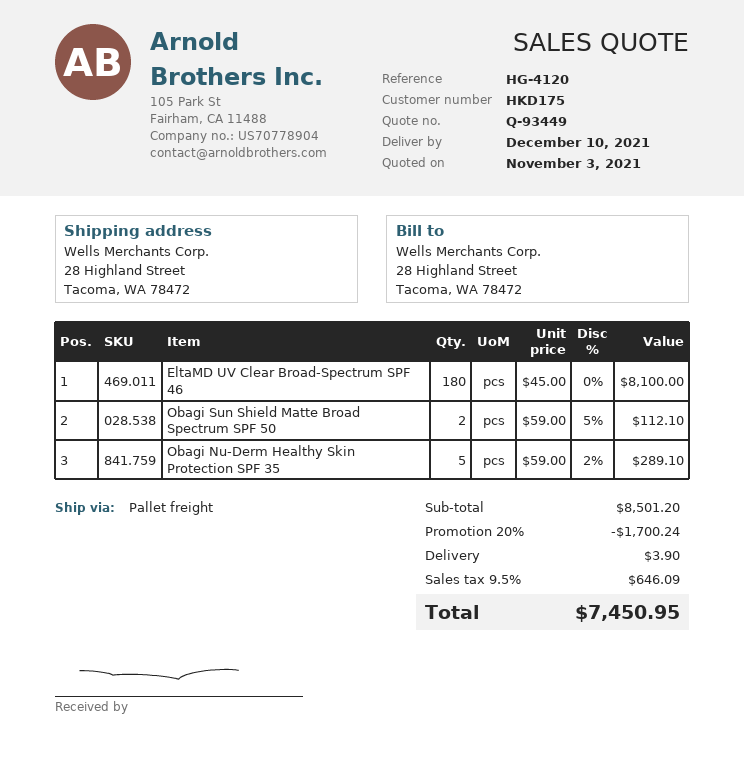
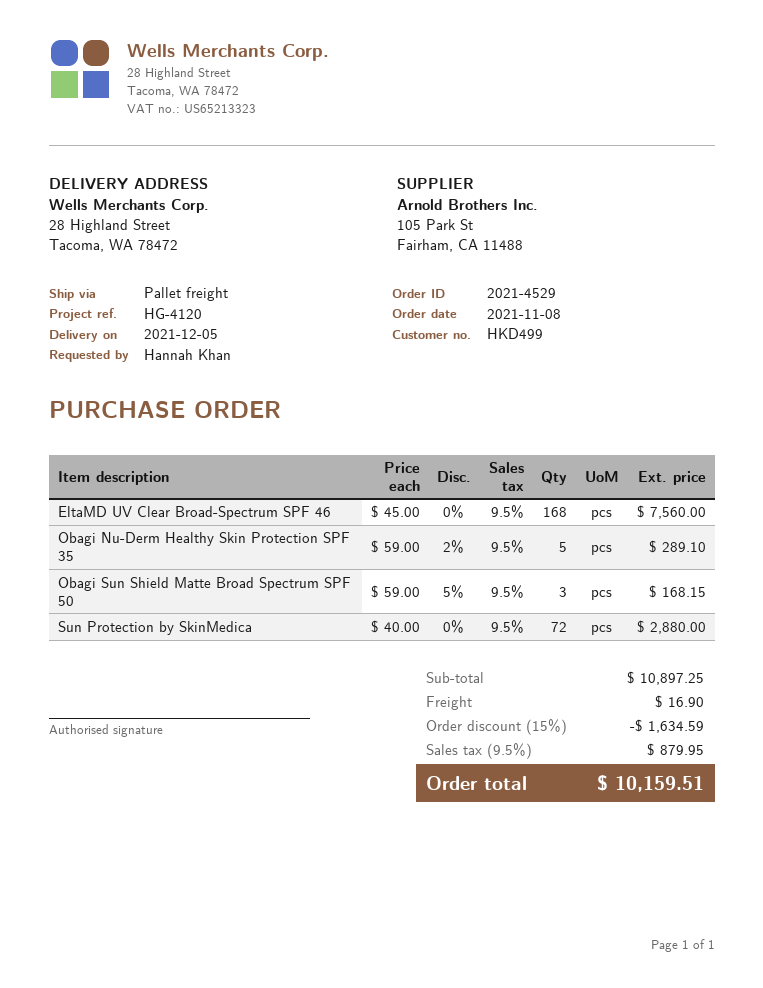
delivery date: 2021-12-10 -> 2021-12-05
customer number: HKD175 -> HKD499
EltaMD UV Clear Broad-Spectrum SPF 46: 180 x 45.00 = 8100.00 -> 168 x 45.00 = 7560.00
Obagi Sun Shield Matte Broad Spectrum SPF 50: 2 x 59.00 - 5% = 112.10 -> 3 x 59.00 - 5% = 168.15
Sun Protection by SkinMedica: none -> 72 x 40.00 = 2880.00
subtotal: 8501.20 -> 10897.25
discount: 20% = 1700.24 -> 15% = 1634.59
shipping: 3.90 -> 16.90
tax: 9.5% = 646.09 -> 9.5% = 879.95
total: 7450.95 -> 10159.51

